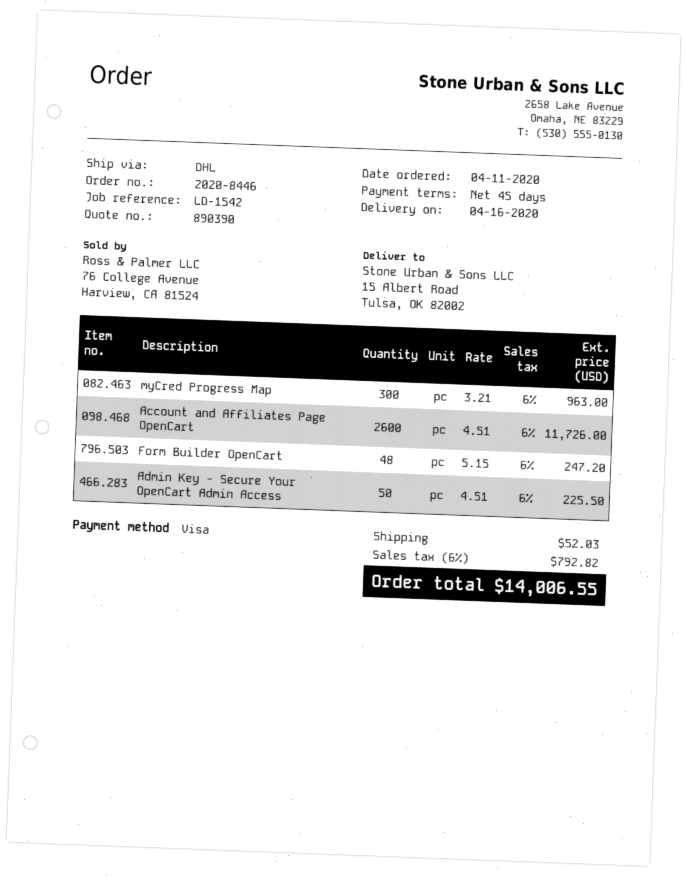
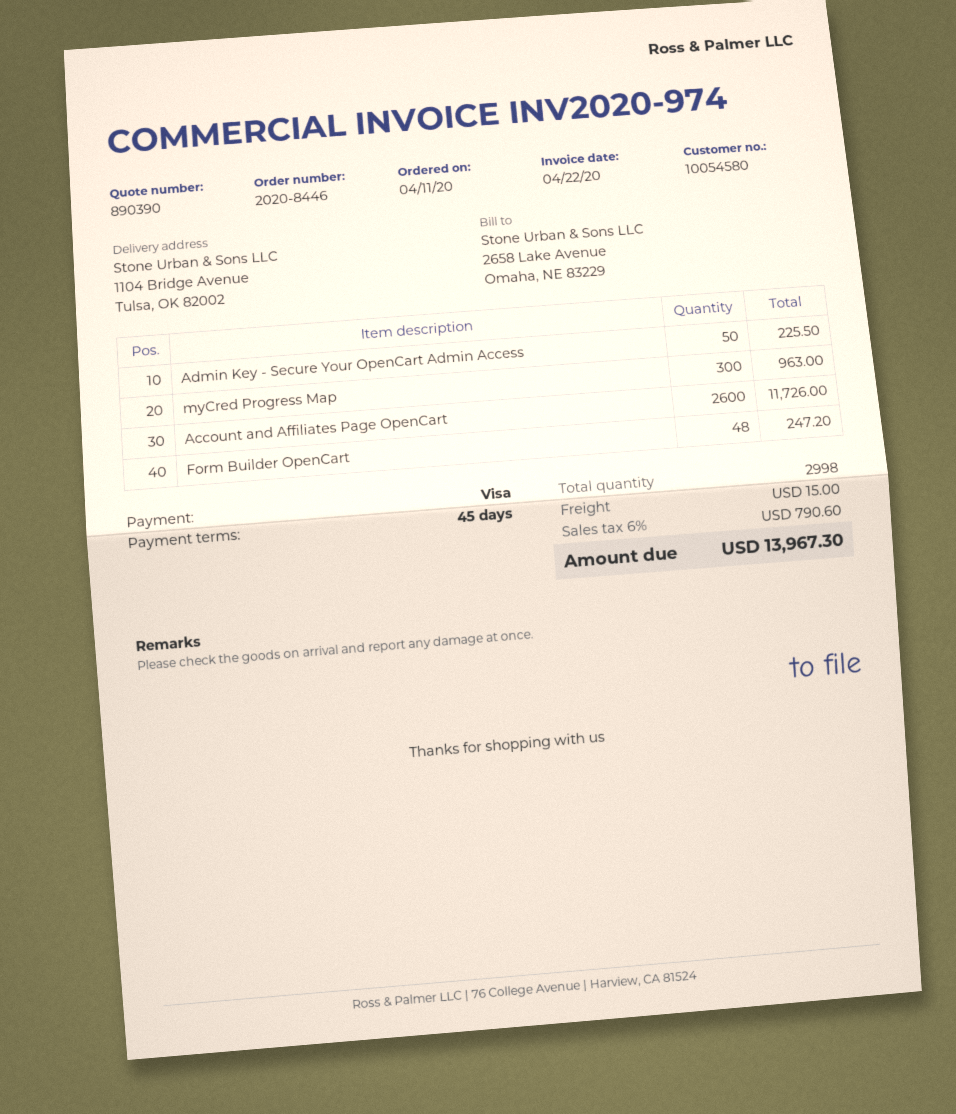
ship to: 15 Albert Road, Tulsa, OK 82002 -> 1104 Bridge Avenue, Tulsa, OK 82002
shipping: 52.03 -> 15.00
tax: 6% = 792.82 -> 6% = 790.60
total: 14006.55 -> 13967.30

